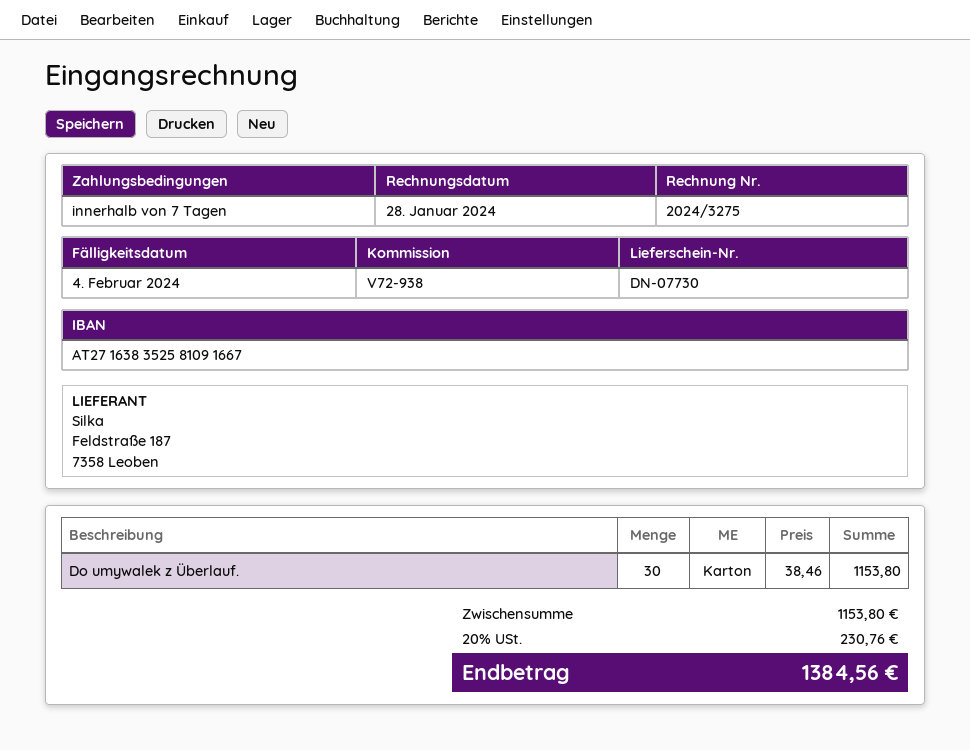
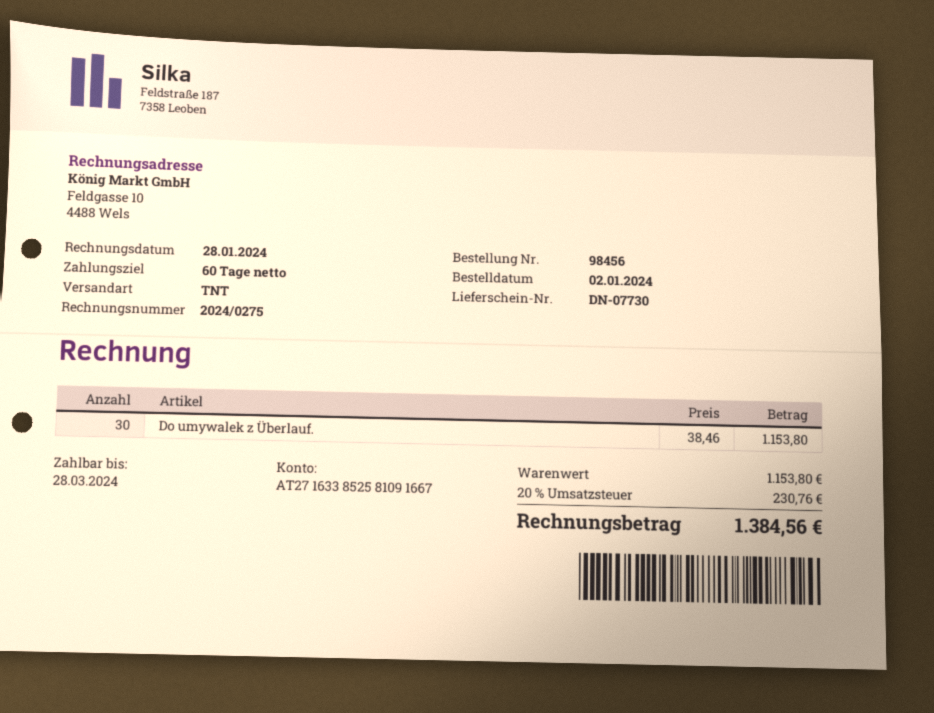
invoice number: 2024/3275 -> 2024/0275
payment terms: 7 days -> 60 days
due date: 2024-02-04 -> 2024-03-28
bank account: AT271638352581091667 -> AT271633852581091667

